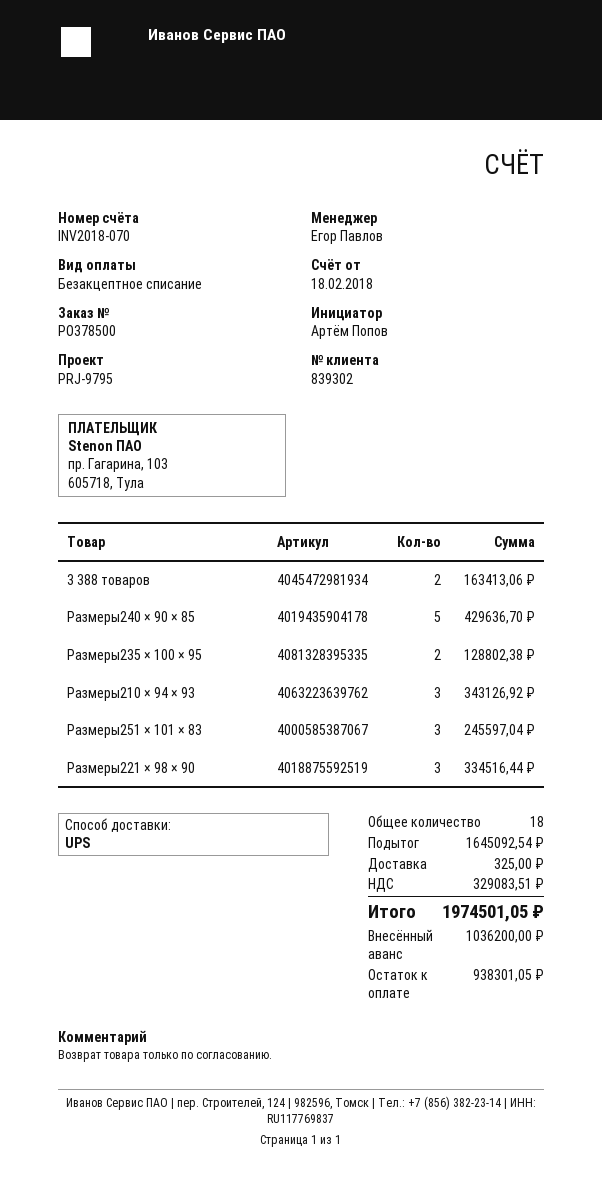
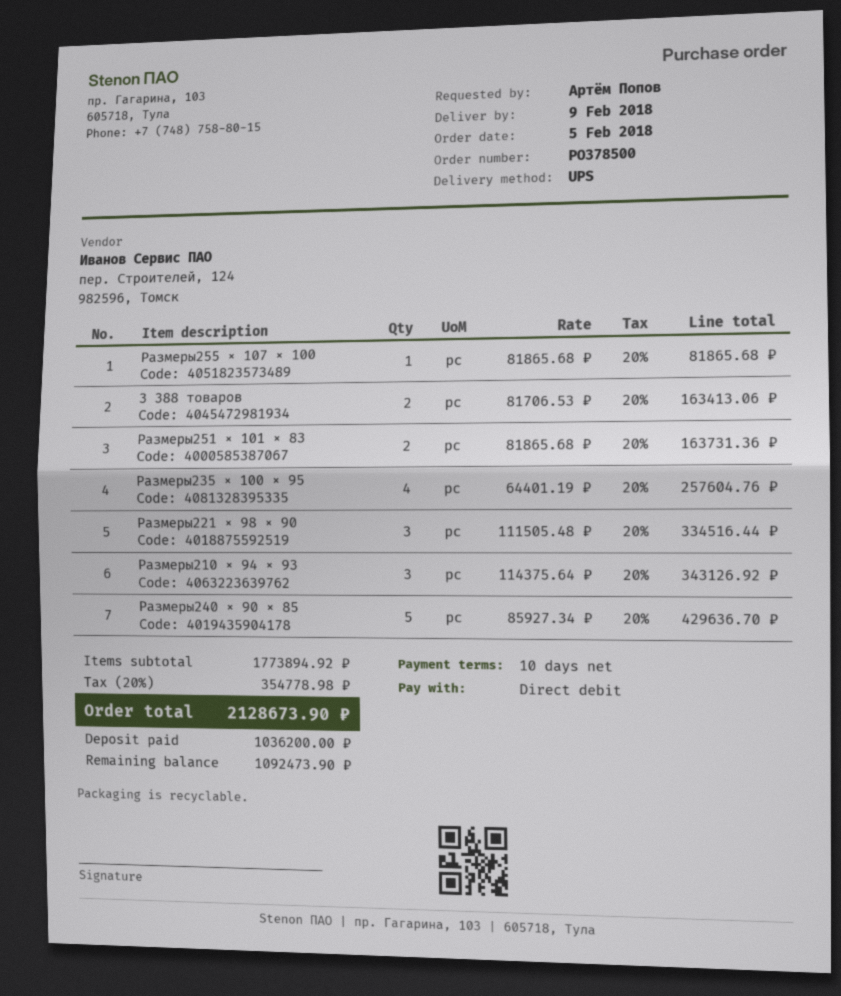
Размеры235 × 100 × 95: 2 for 128802.38 -> 4 for 257604.76
Размеры251 × 101 × 83: 3 for 245597.04 -> 2 for 163731.36
Размеры255 × 107 × 100: none -> 1 for 81865.68
subtotal: 1645092.54 -> 1773894.92
shipping: 325.00 -> none
tax: 329083.51 -> 354778.98
total: 1974501.05 -> 2128673.90
balance: 938301.05 -> 1092473.90

